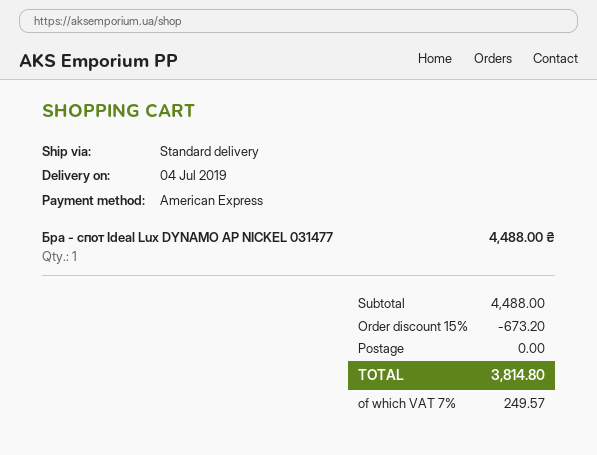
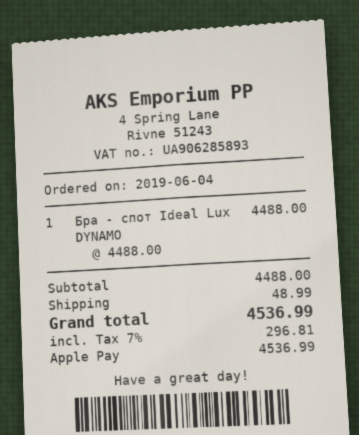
payment method: American Express -> Apple Pay
discount: 15% = 673.20 -> none
shipping: 0.00 -> 48.99
tax: 7% = 249.57 -> 7% = 296.81
total: 3814.80 -> 4536.99

